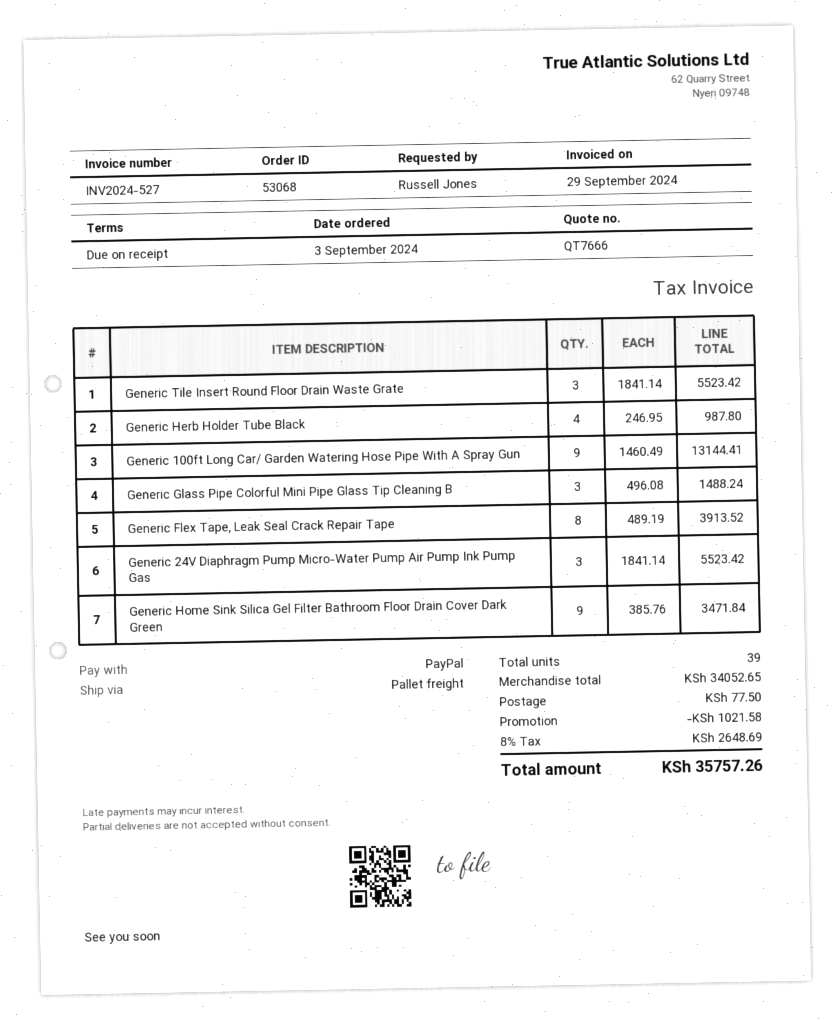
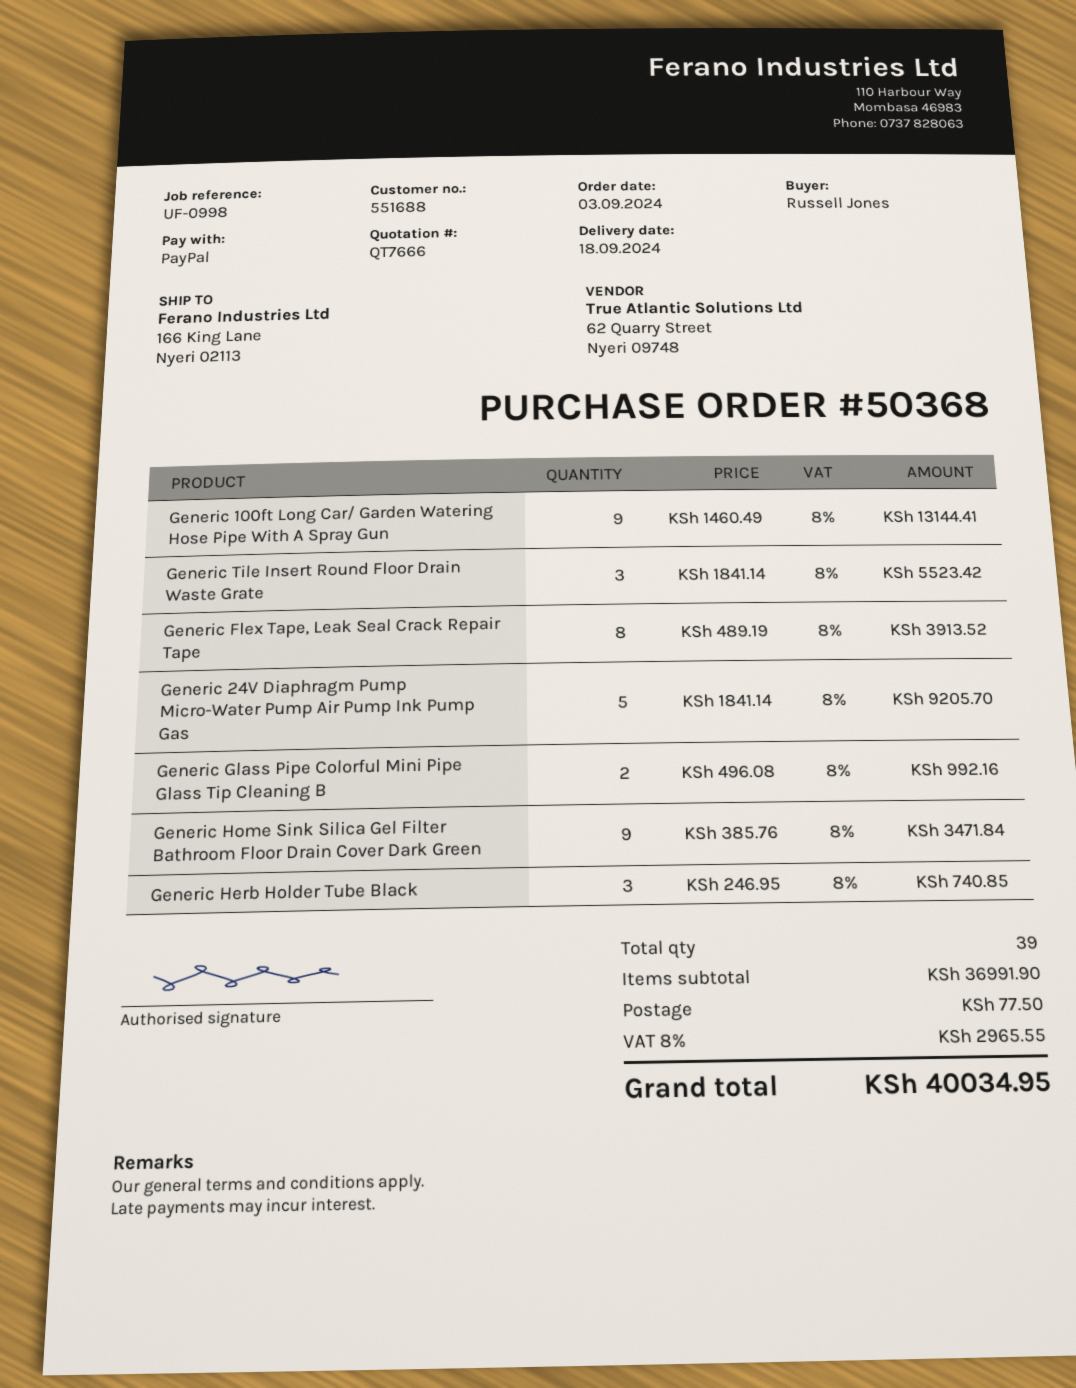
order number: 53068 -> 50368
Generic Herb Holder Tube Black: 4 x 246.95 = 987.80 -> 3 x 246.95 = 740.85
Generic Glass Pipe Colorful Mini Pipe Glass Tip Cleaning B: 3 x 496.08 = 1488.24 -> 2 x 496.08 = 992.16
Generic 24V Diaphragm Pump Micro-Water Pump Air Pump Ink Pump Gas: 3 x 1841.14 = 5523.42 -> 5 x 1841.14 = 9205.70
subtotal: 34052.65 -> 36991.90
discount: 1021.58 -> none
tax: 8% = 2648.69 -> 8% = 2965.55
total: 35757.26 -> 40034.95

